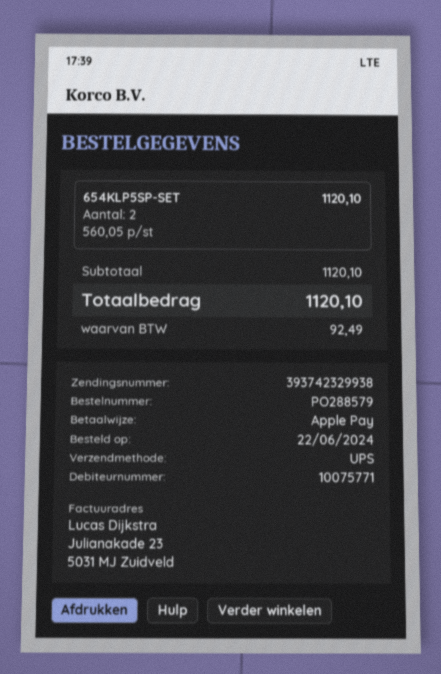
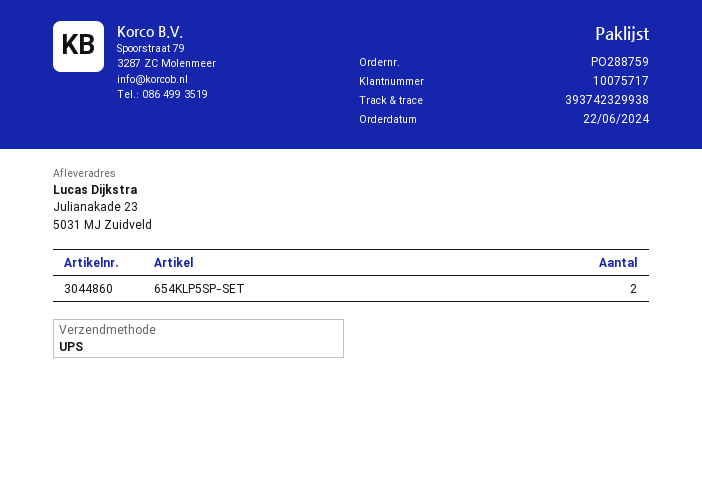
order number: PO288579 -> PO288759
customer number: 10075771 -> 10075717

